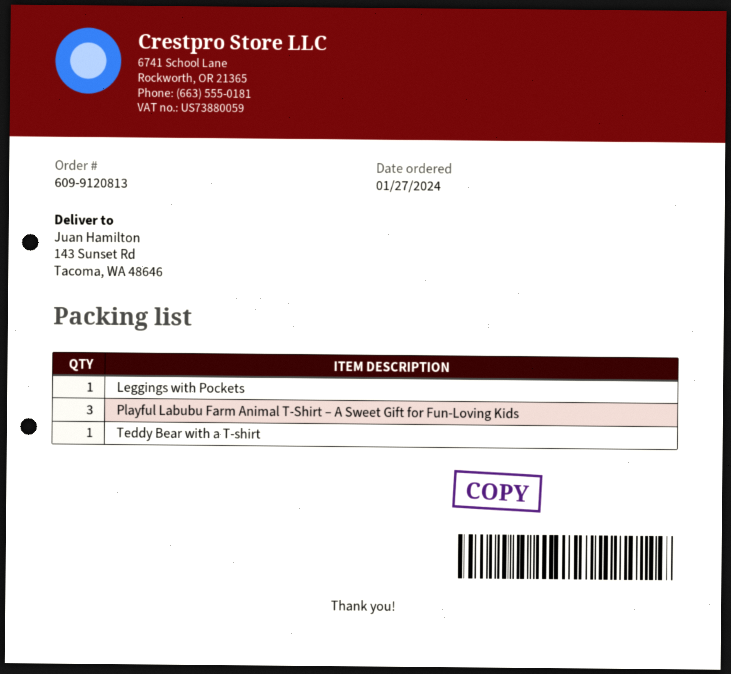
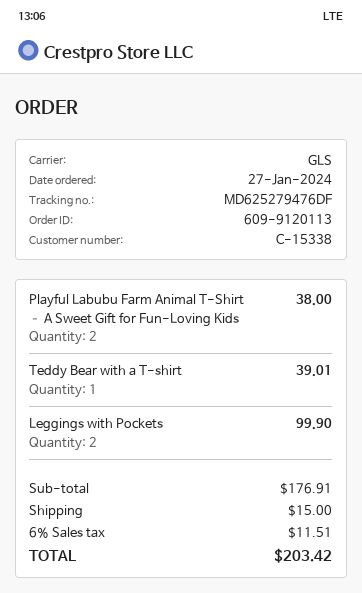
order number: 609-9120813 -> 609-9120113
Leggings with Pockets: 1 -> 2
Playful Labubu Farm Animal T-Shirt – A Sweet Gift for Fun-Loving Kids: 3 -> 2

